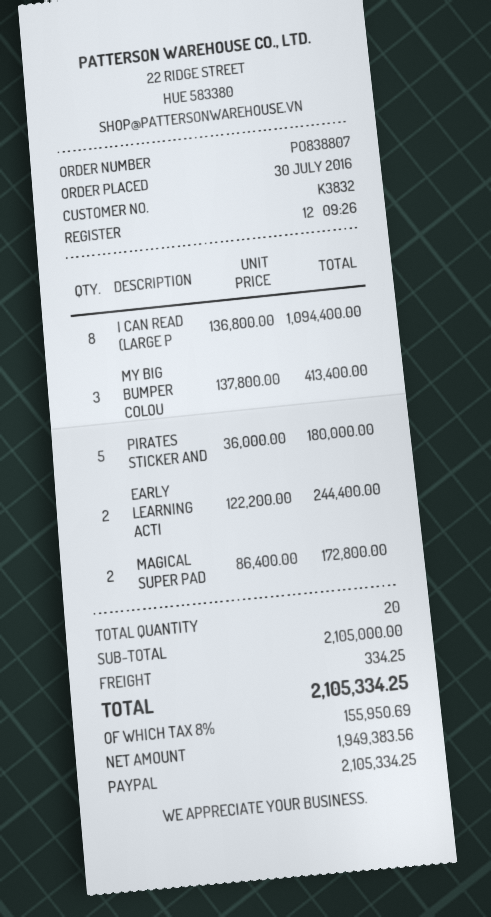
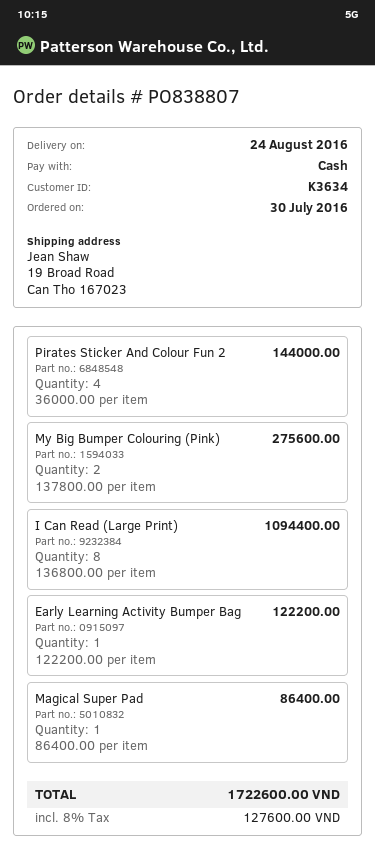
customer number: K3832 -> K3634
payment method: PayPal -> cash
MY BIG BUMPER COLOU: 3 x 137800.00 = 413400.00 -> 2 x 137800.00 = 275600.00
PIRATES STICKER AND: 5 x 36000.00 = 180000.00 -> 4 x 36000.00 = 144000.00
EARLY LEARNING ACTI: 2 x 122200.00 = 244400.00 -> 1 x 122200.00 = 122200.00
MAGICAL SUPER PAD: 2 x 86400.00 = 172800.00 -> 1 x 86400.00 = 86400.00
shipping: 334.25 -> none
tax: 8% = 155950.69 -> 8% = 127600.00
total: 2105334.25 -> 1722600.00

